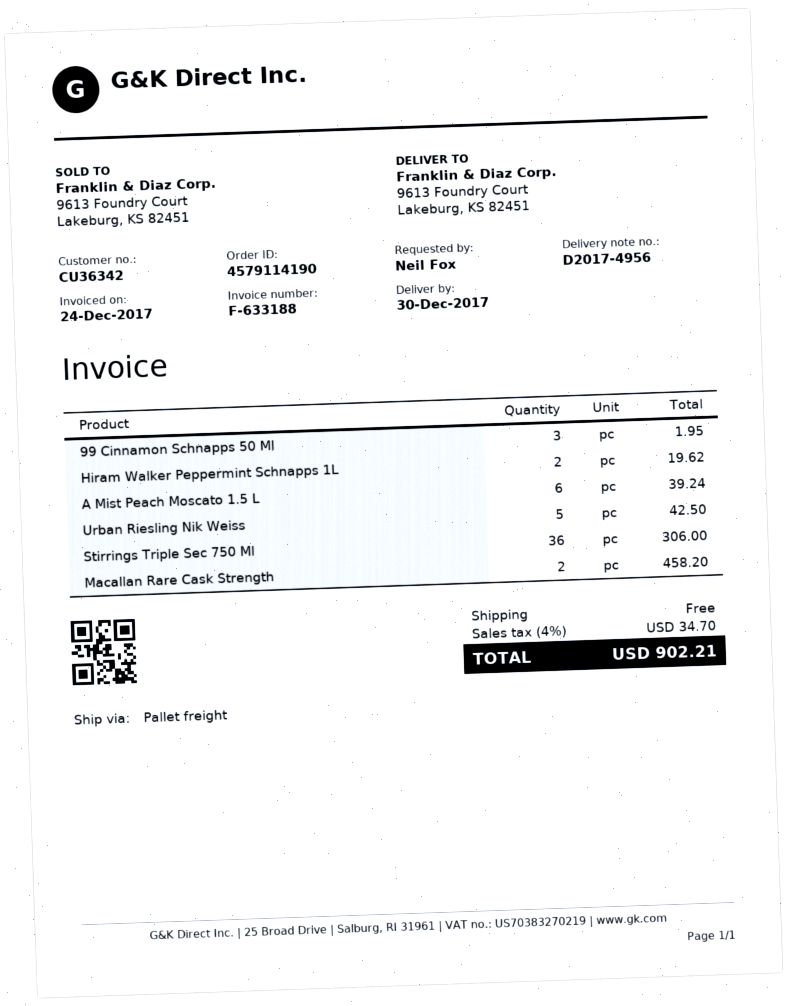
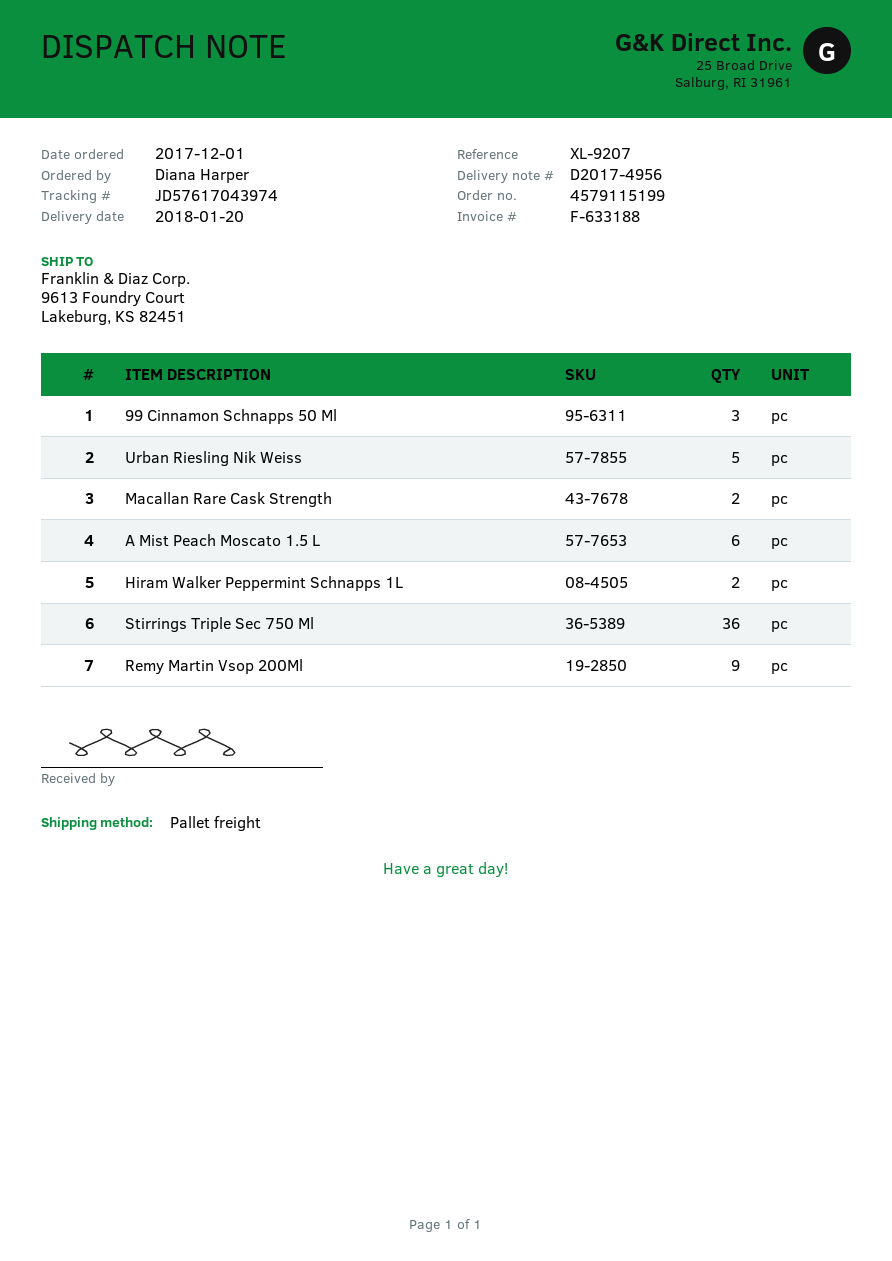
order number: 4579114190 -> 4579115199
delivery date: 2017-12-30 -> 2018-01-20
ordered by: Neil Fox -> Diana Harper
Remy Martin Vsop 200Ml: none -> 9

